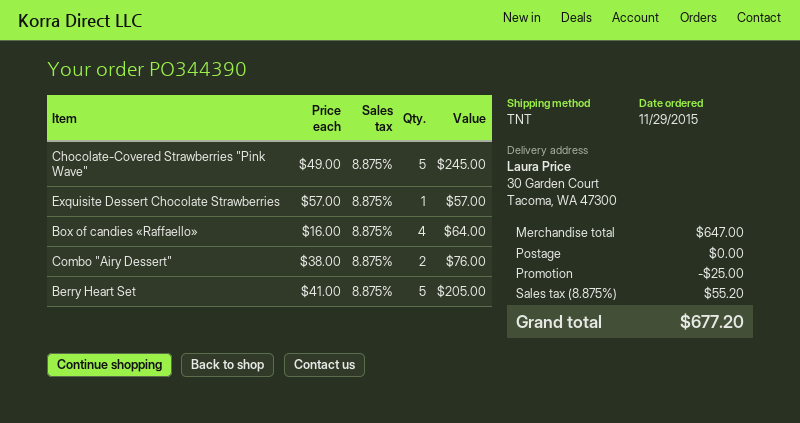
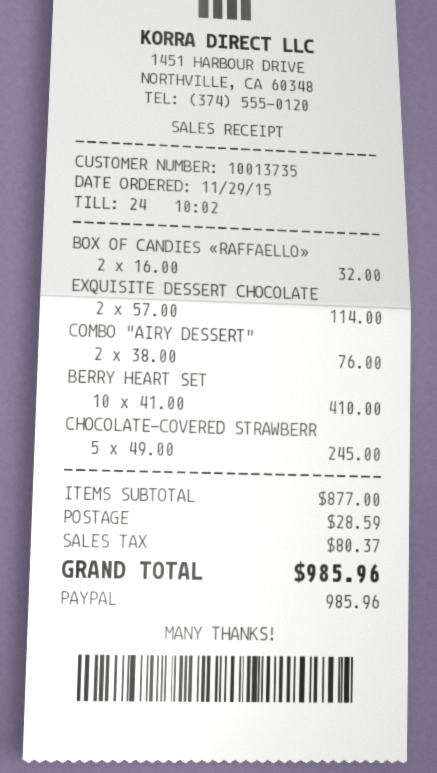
Exquisite Dessert Chocolate Strawberries: 1 x 57.00 = 57.00 -> 2 x 57.00 = 114.00
Box of candies «Raffaello»: 4 x 16.00 = 64.00 -> 2 x 16.00 = 32.00
Berry Heart Set: 5 x 41.00 = 205.00 -> 10 x 41.00 = 410.00
subtotal: 647.00 -> 877.00
discount: 25.00 -> none
shipping: 0.00 -> 28.59
tax: 55.20 -> 80.37
total: 677.20 -> 985.96

